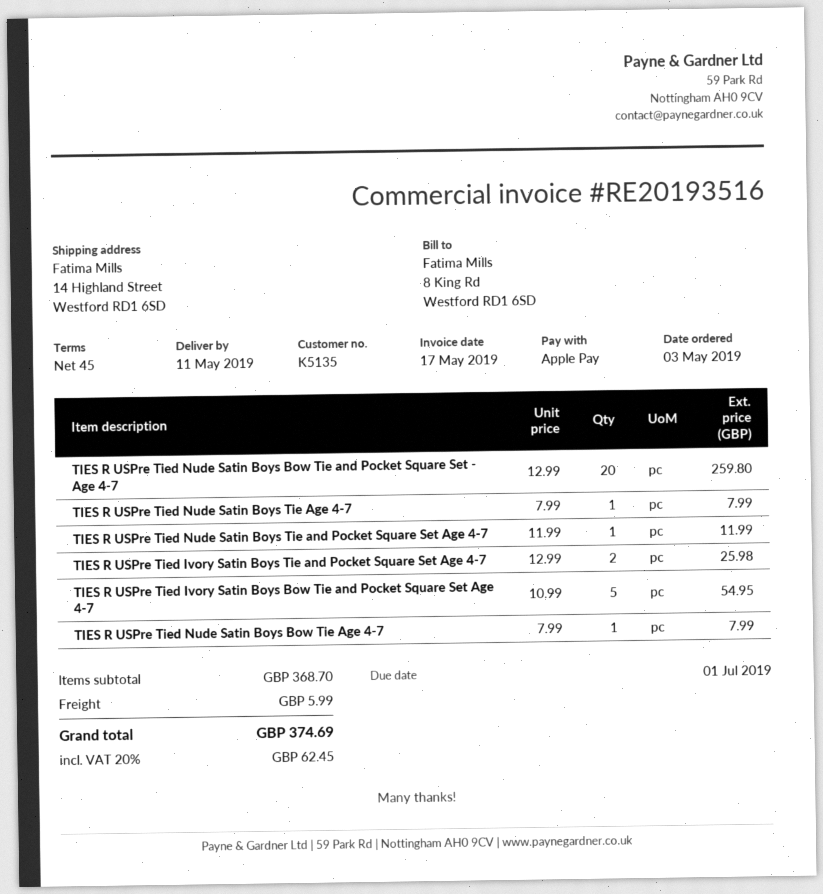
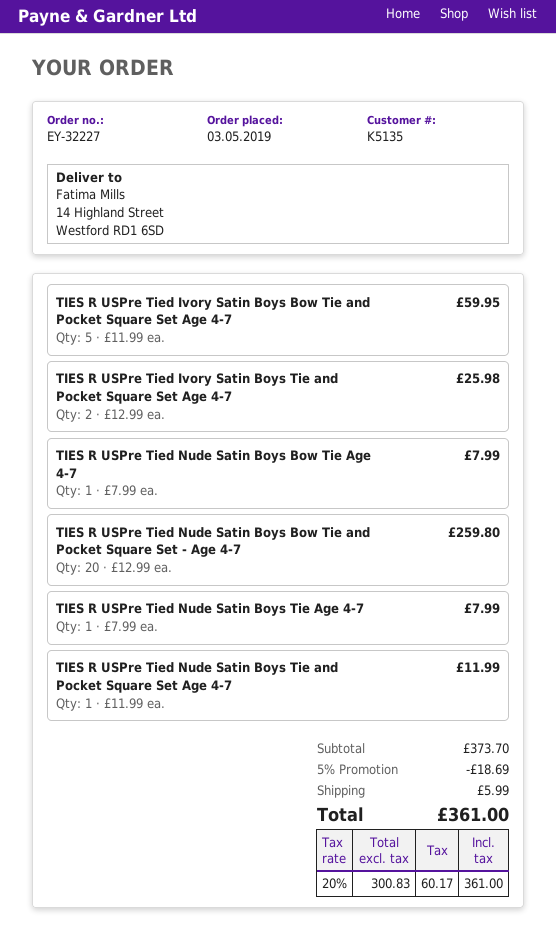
TIES R USPre Tied Ivory Satin Boys Bow Tie and Pocket Square Set Age 4-7: 5 x 10.99 = 54.95 -> 5 x 11.99 = 59.95
subtotal: 368.70 -> 373.70
discount: none -> 5% = 18.69
tax: 20% = 62.45 -> 20% = 60.17
total: 374.69 -> 361.00

